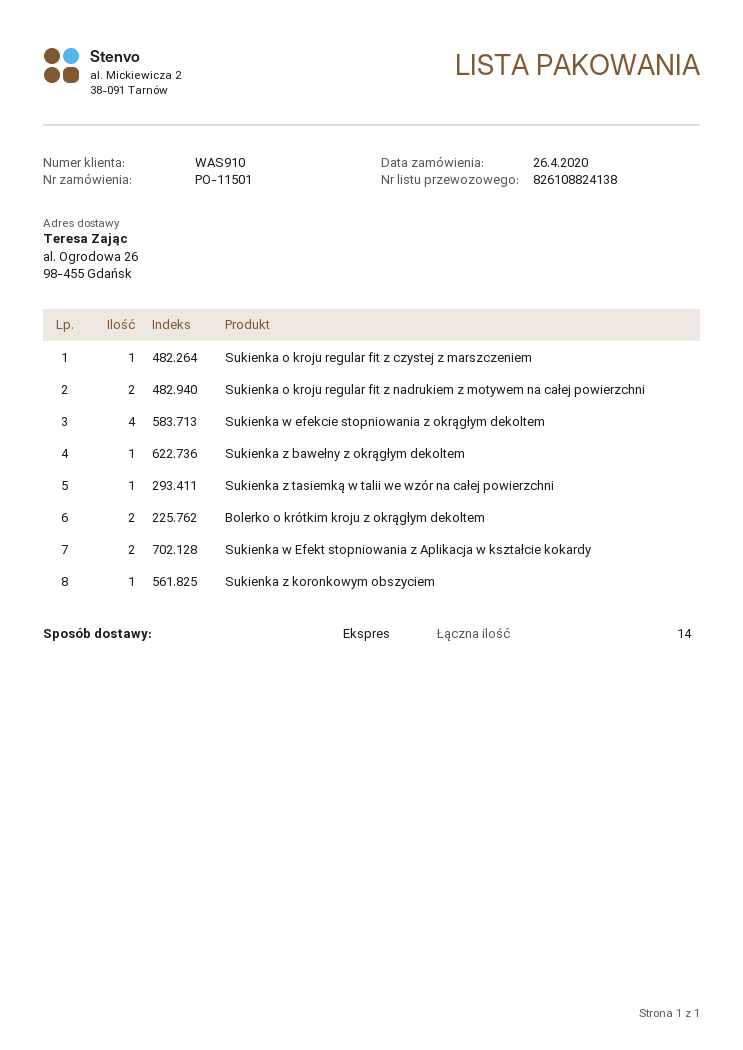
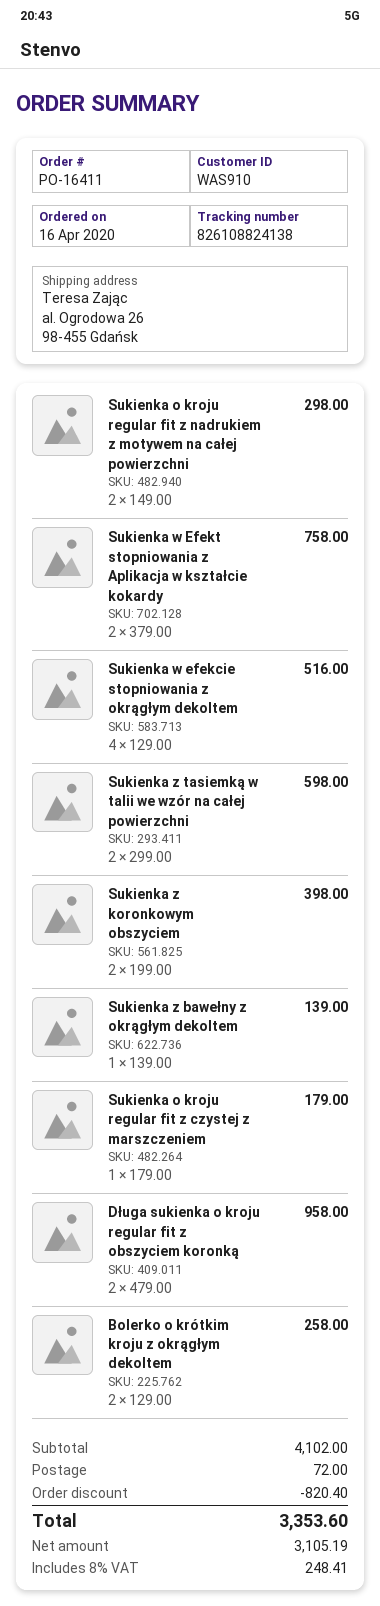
order number: PO-11501 -> PO-16411
order date: 2020-04-26 -> 2020-04-16
Sukienka z tasiemką w talii we wzór na całej powierzchni: 1 -> 2
Sukienka z koronkowym obszyciem: 1 -> 2
Długa sukienka o kroju regular fit z obszyciem koronką: none -> 2

